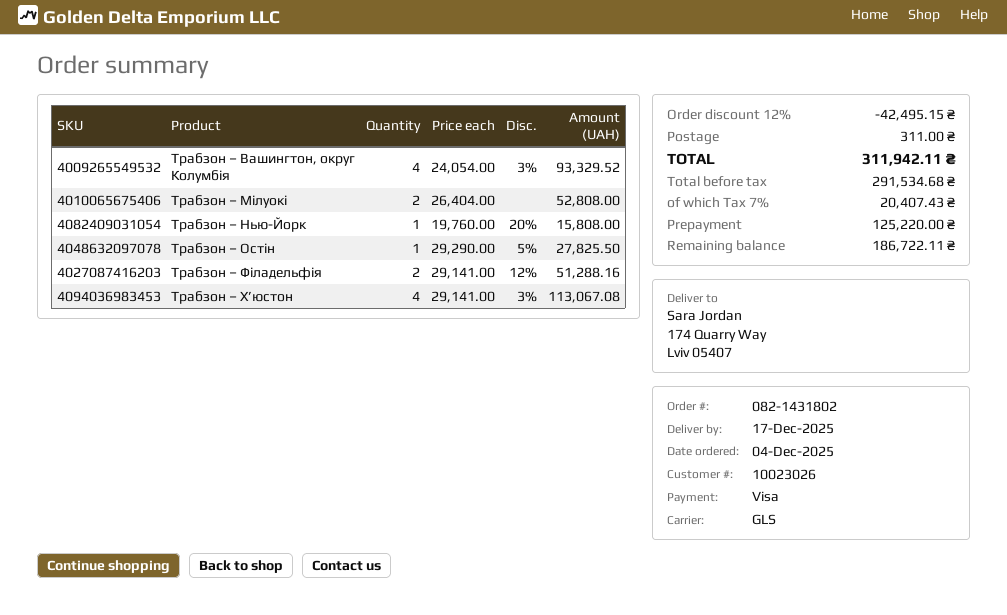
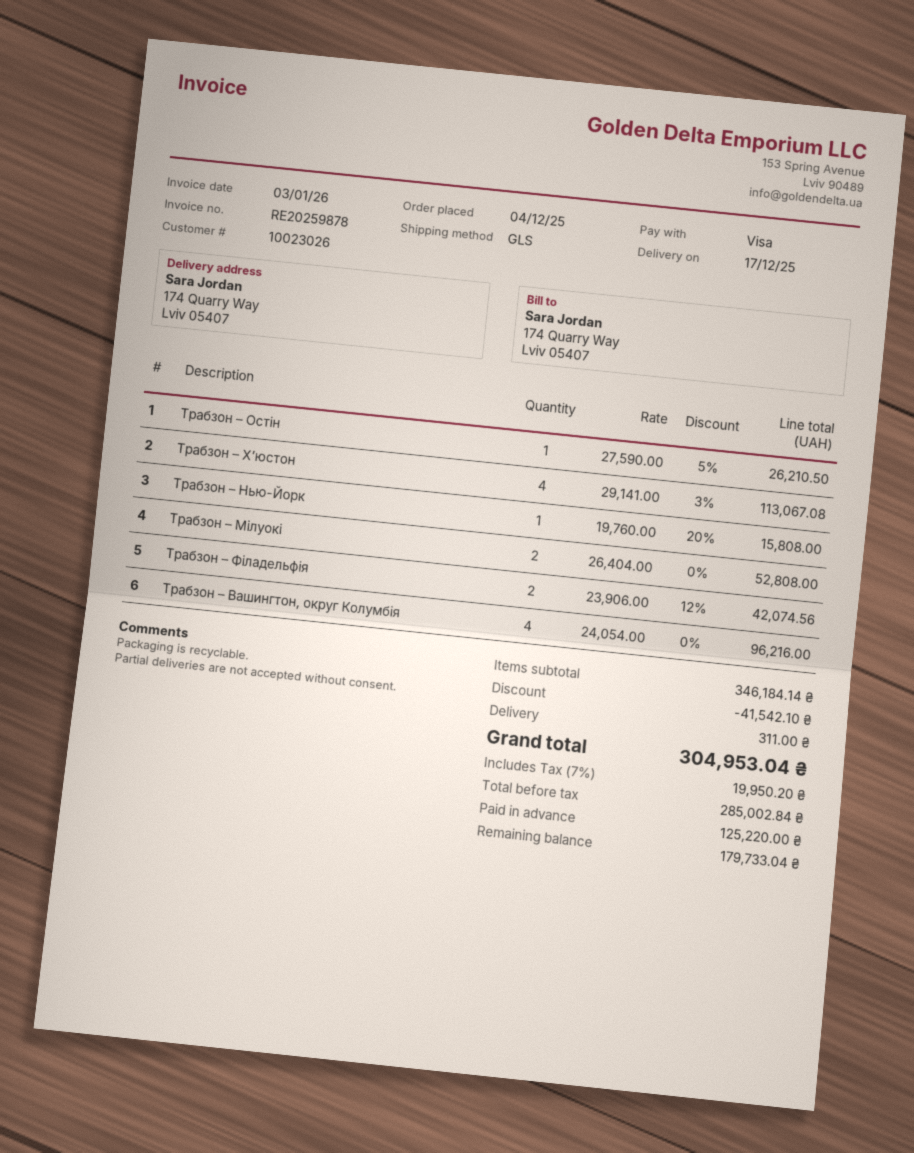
Трабзон – Вашингтон, округ Колумбія: 4 x 24054.00 - 3% = 93329.52 -> 4 x 24054.00 = 96216.00
Трабзон – Остін: 1 x 29290.00 - 5% = 27825.50 -> 1 x 27590.00 - 5% = 26210.50
Трабзон – Філадельфія: 2 x 29141.00 - 12% = 51288.16 -> 2 x 23906.00 - 12% = 42074.56
discount: 42495.15 -> 41542.10
net: 291534.68 -> 285002.84
tax: 7% = 20407.43 -> 7% = 19950.20
total: 311942.11 -> 304953.04
balance: 186722.11 -> 179733.04

